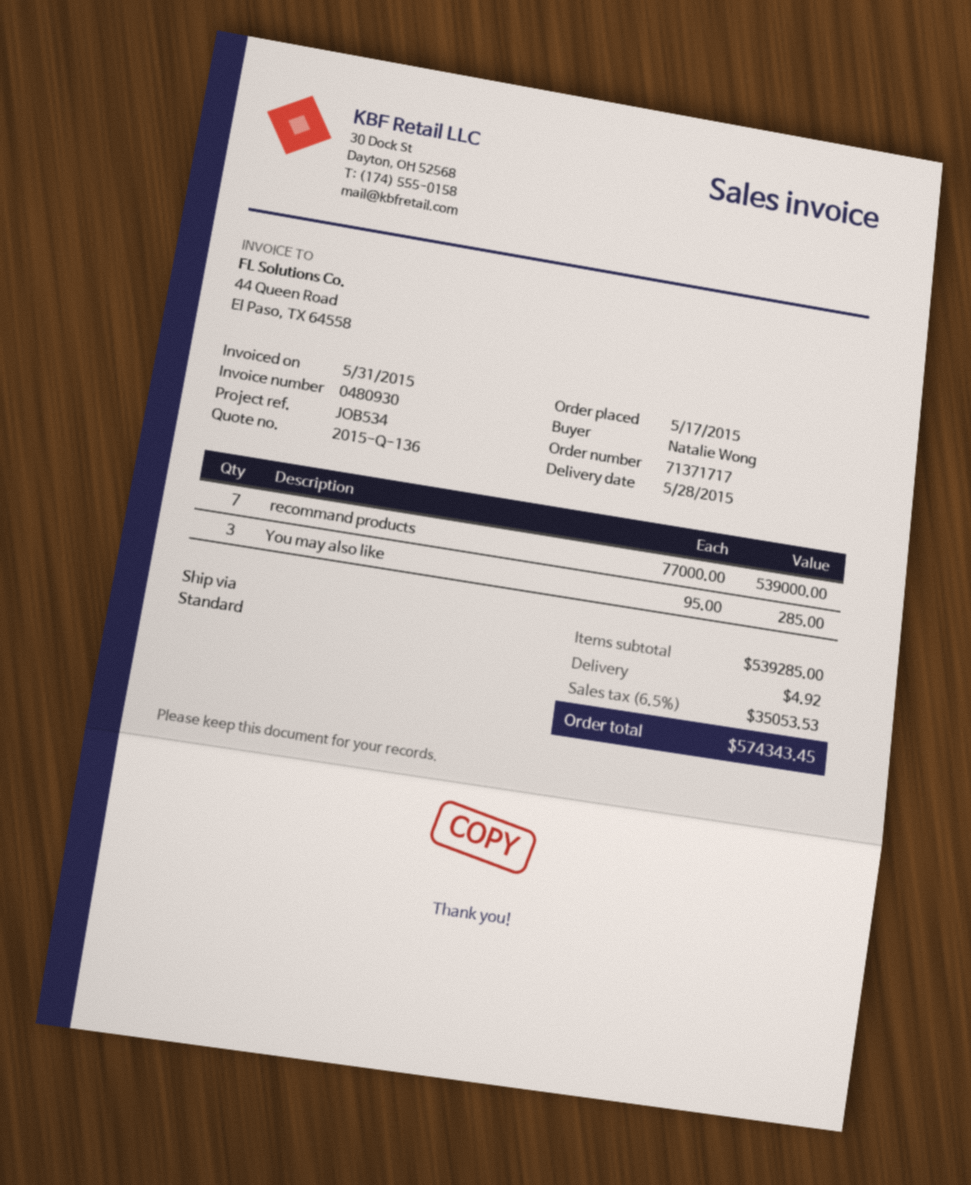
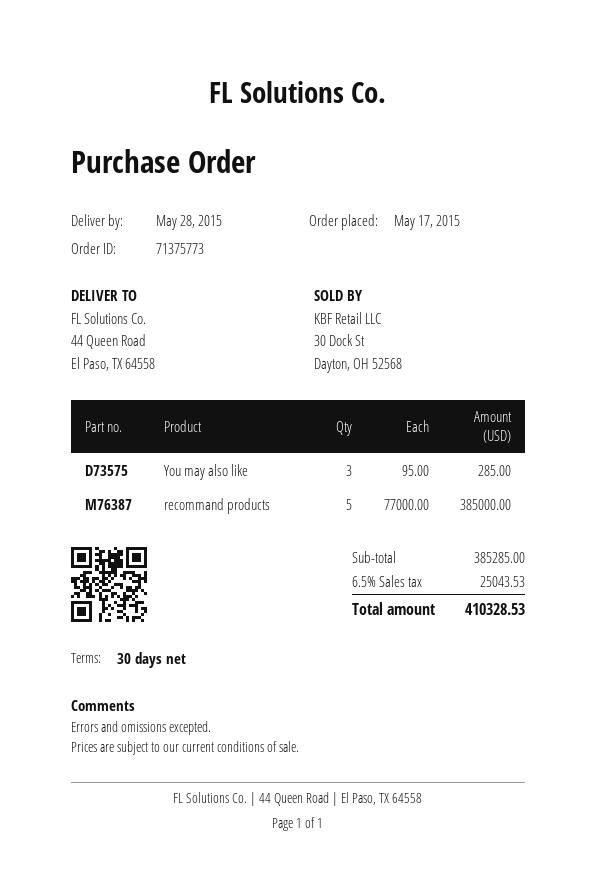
order number: 71371717 -> 71375773
recommand products: 7 x 77000.00 = 539000.00 -> 5 x 77000.00 = 385000.00
subtotal: 539285.00 -> 385285.00
shipping: 4.92 -> none
tax: 6.5% = 35053.53 -> 6.5% = 25043.53
total: 574343.45 -> 410328.53

